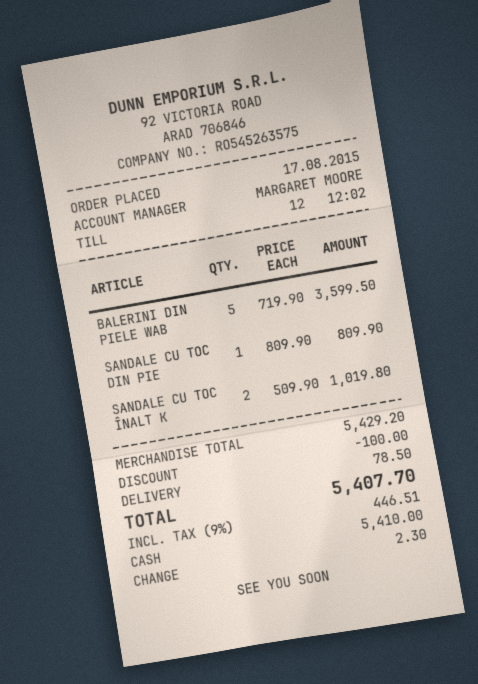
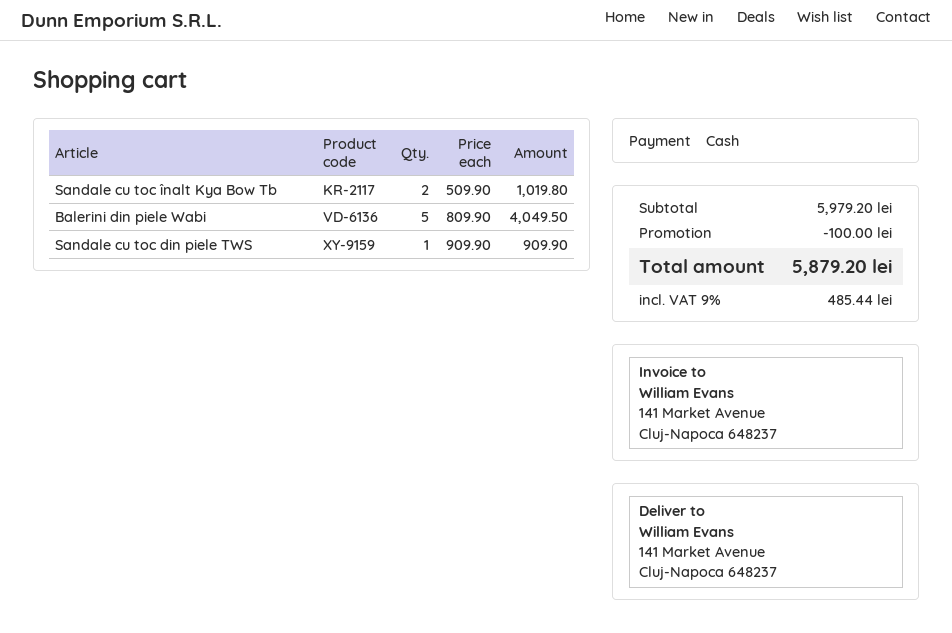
BALERINI DIN PIELE WAB: 5 x 719.90 = 3599.50 -> 5 x 809.90 = 4049.50
SANDALE CU TOC DIN PIE: 1 x 809.90 = 809.90 -> 1 x 909.90 = 909.90
subtotal: 5429.20 -> 5979.20
shipping: 78.50 -> none
tax: 9% = 446.51 -> 9% = 485.44
total: 5407.70 -> 5879.20

